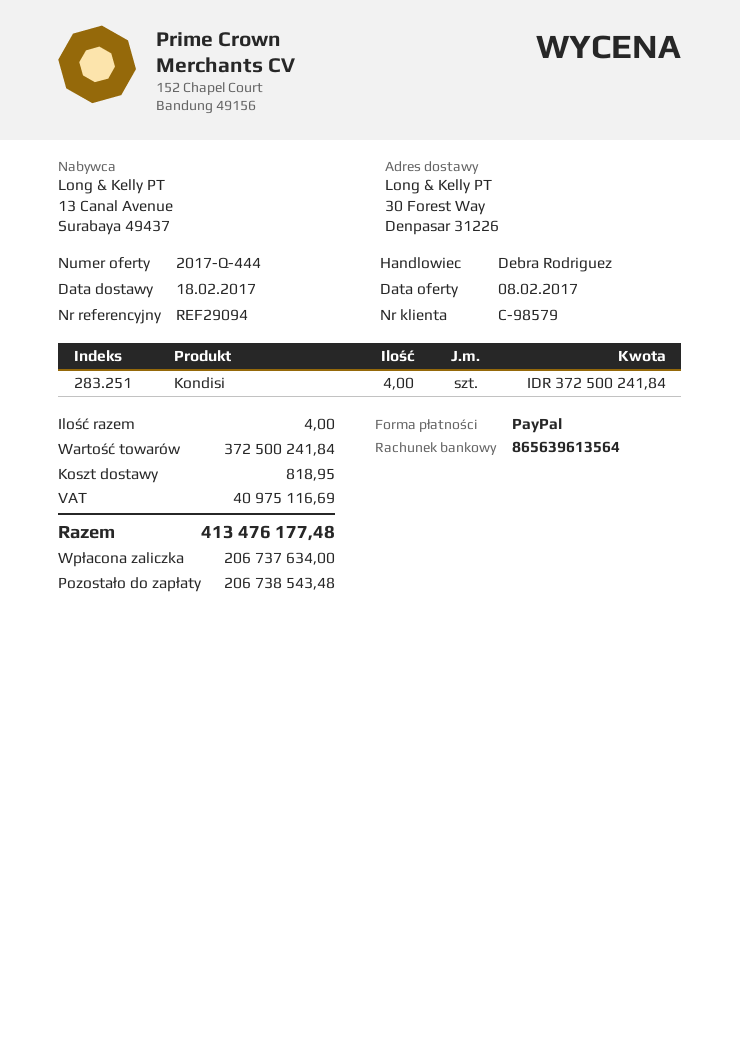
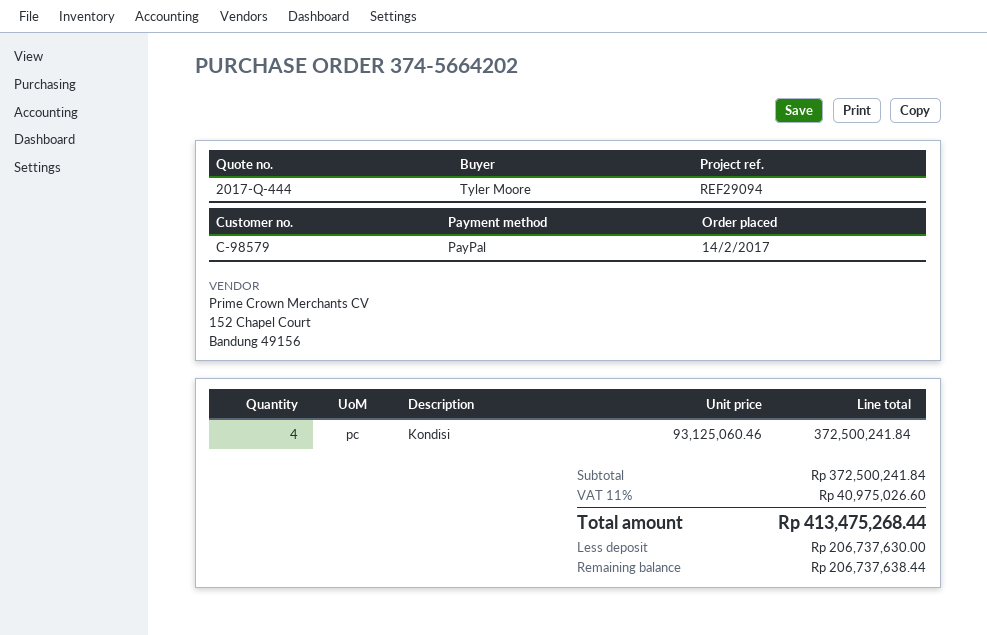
shipping: 818.95 -> none
tax: 40975116.69 -> 40975026.60
total: 413476177.48 -> 413475268.44
deposit: 206737634.00 -> 206737630.00
balance: 206738543.48 -> 206737638.44

